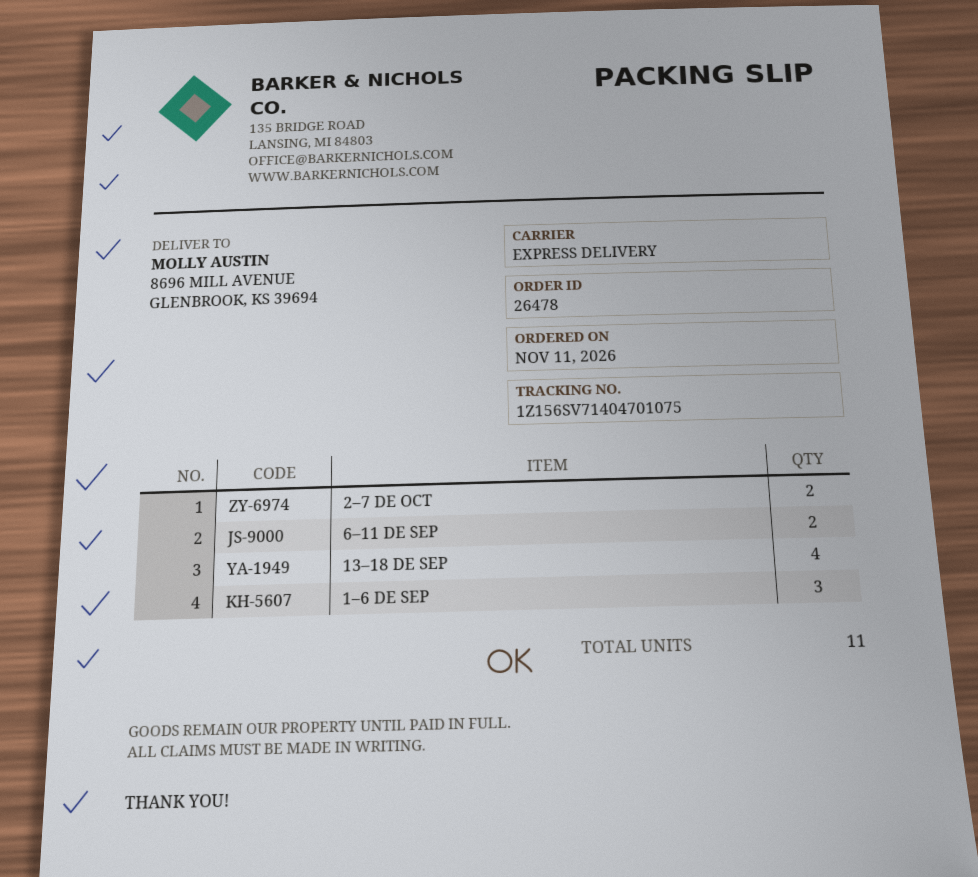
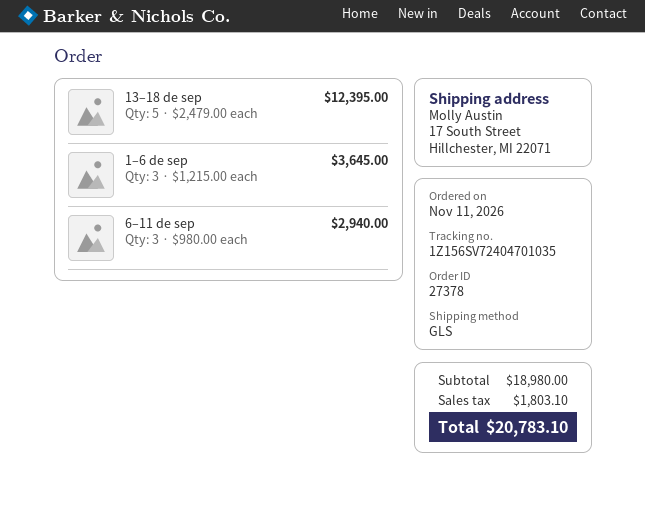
order number: 26478 -> 27378
shipping method: express -> GLS
tracking number: 1Z156SV71404701075 -> 1Z156SV72404701035
ship to: 8696 MILL AVENUE, GLENBROOK, KS 39694 -> 17 South Street, Hillchester, MI 22071
2–7 DE OCT: 2 -> none
6–11 DE SEP: 2 -> 3
13–18 DE SEP: 4 -> 5

